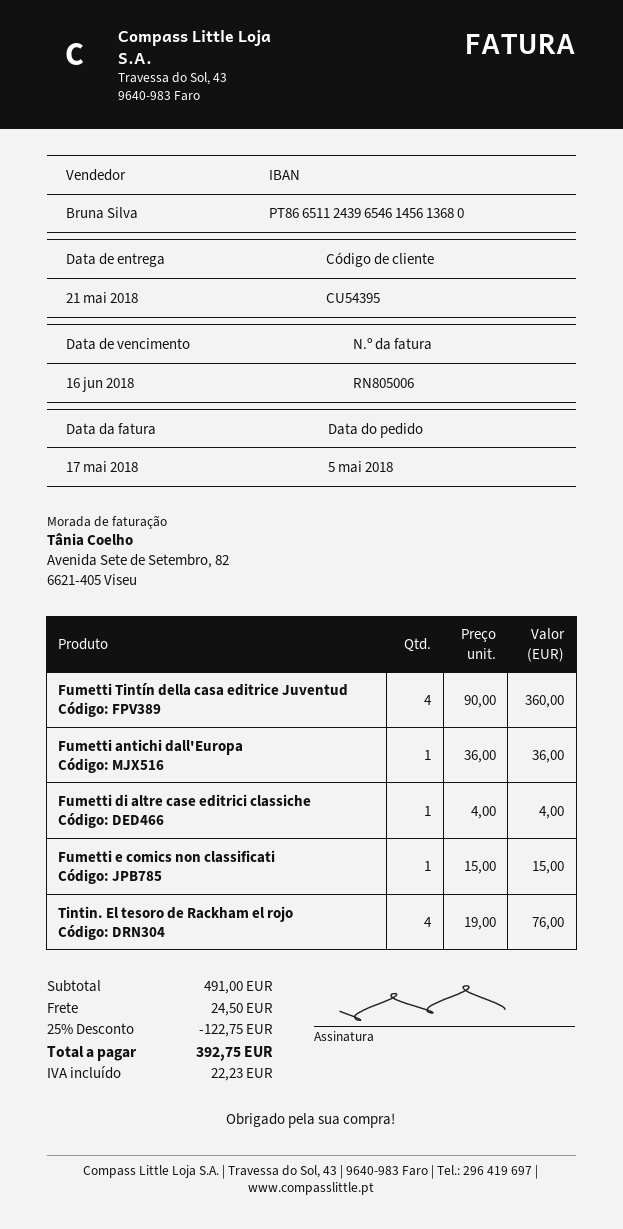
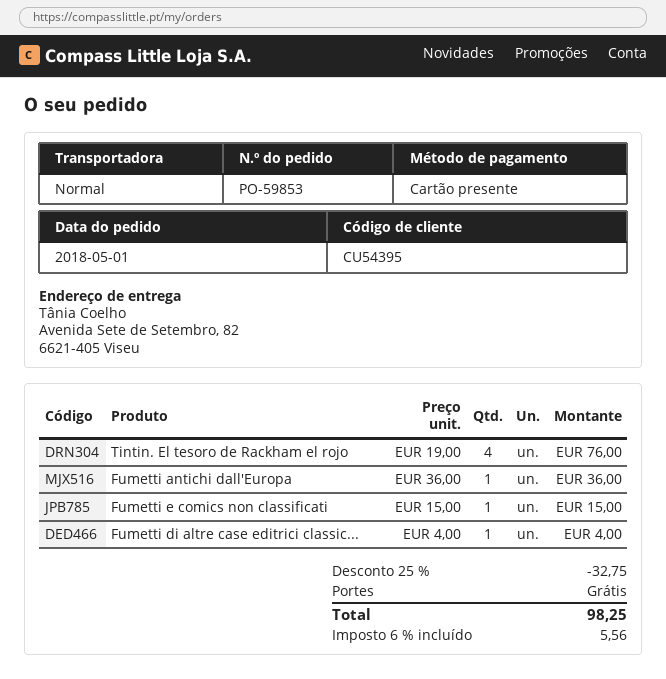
order date: 2018-05-05 -> 2018-05-01
Fumetti Tintín della casa editrice Juventud: 4 x 90.00 = 360.00 -> none
discount: 25% = 122.75 -> 25% = 32.75
shipping: 24.50 -> 0.00
tax: 22.23 -> 5.56
total: 392.75 -> 98.25

